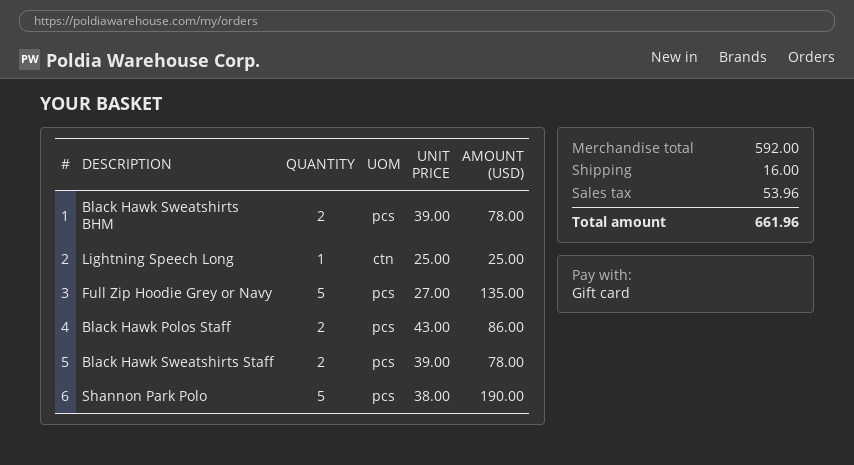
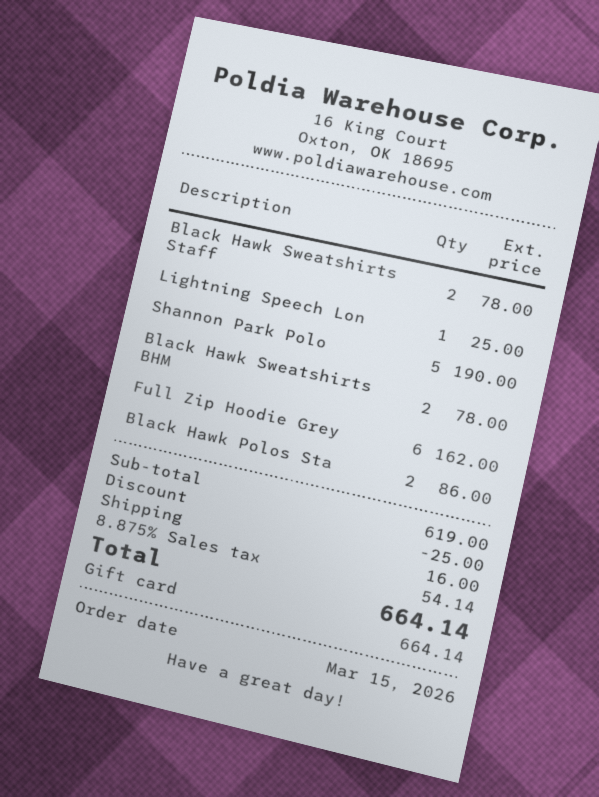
Full Zip Hoodie Grey or Navy: 5 for 135.00 -> 6 for 162.00
subtotal: 592.00 -> 619.00
discount: none -> 25.00
tax: 53.96 -> 54.14
total: 661.96 -> 664.14

